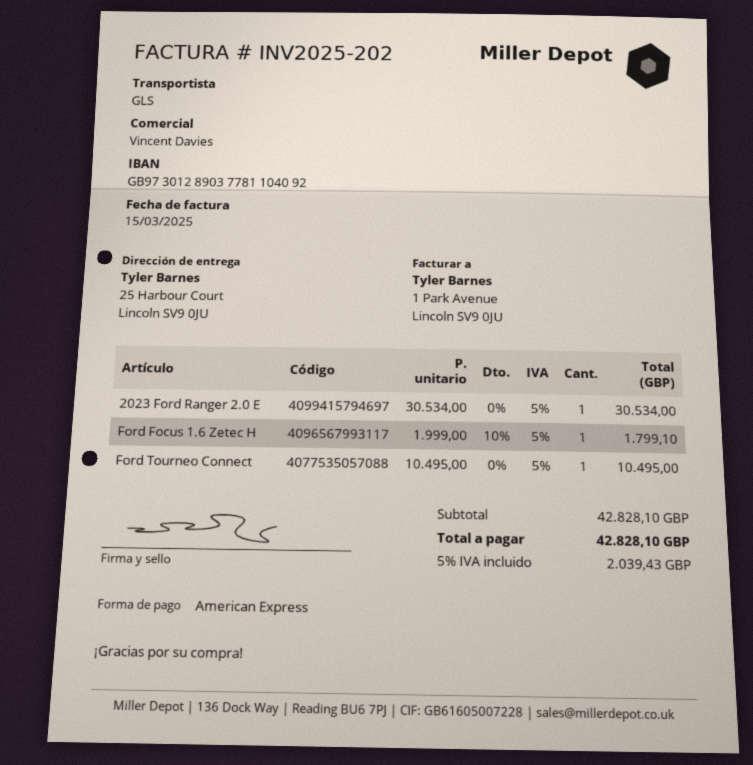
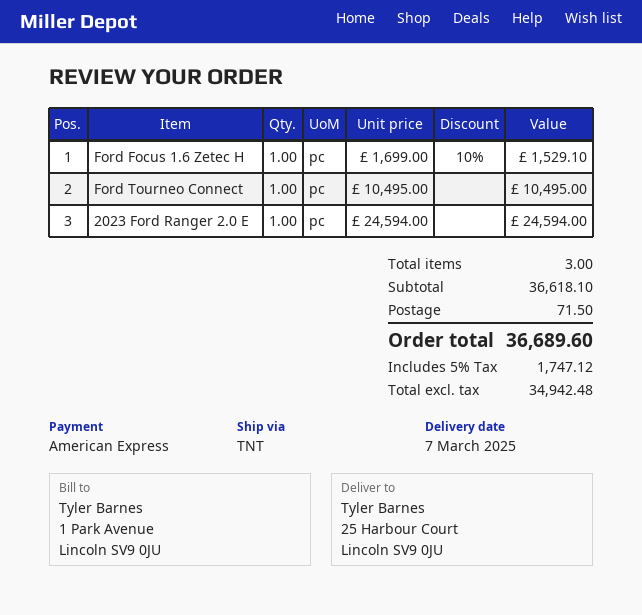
shipping method: GLS -> TNT
2023 Ford Ranger 2.0 E: 1 x 30534.00 = 30534.00 -> 1 x 24594.00 = 24594.00
Ford Focus 1.6 Zetec H: 1 x 1999.00 - 10% = 1799.10 -> 1 x 1699.00 - 10% = 1529.10
subtotal: 42828.10 -> 36618.10
shipping: none -> 71.50
tax: 5% = 2039.43 -> 5% = 1747.12
total: 42828.10 -> 36689.60

